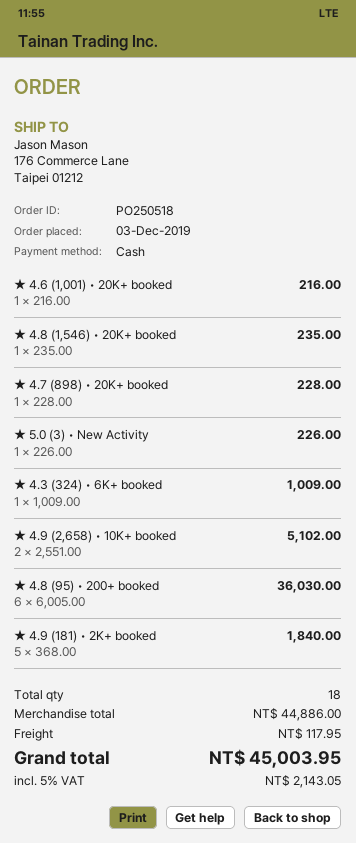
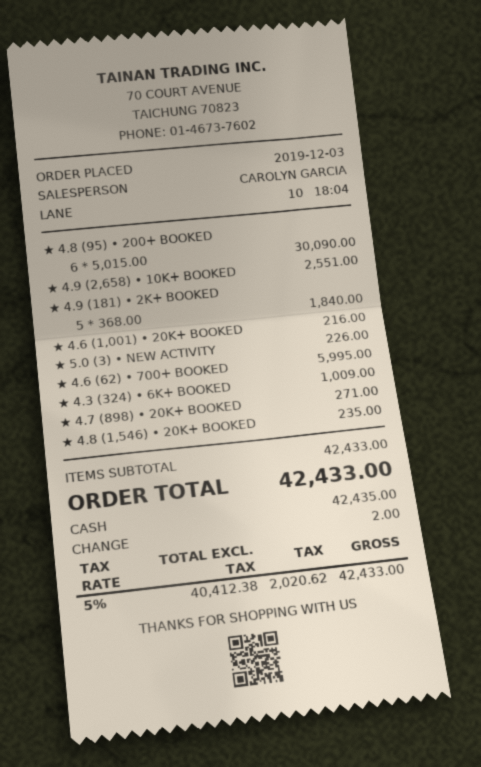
★ 4.7 (898) • 20K+ booked: 1 x 228.00 = 228.00 -> 1 x 271.00 = 271.00
★ 4.9 (2,658) • 10K+ booked: 2 x 2551.00 = 5102.00 -> 1 x 2551.00 = 2551.00
★ 4.8 (95) • 200+ booked: 6 x 6005.00 = 36030.00 -> 6 x 5015.00 = 30090.00
★ 4.6 (62) • 700+ BOOKED: none -> 1 x 5995.00 = 5995.00
subtotal: 44886.00 -> 42433.00
shipping: 117.95 -> none
tax: 5% = 2143.05 -> 5% = 2020.62
total: 45003.95 -> 42433.00

